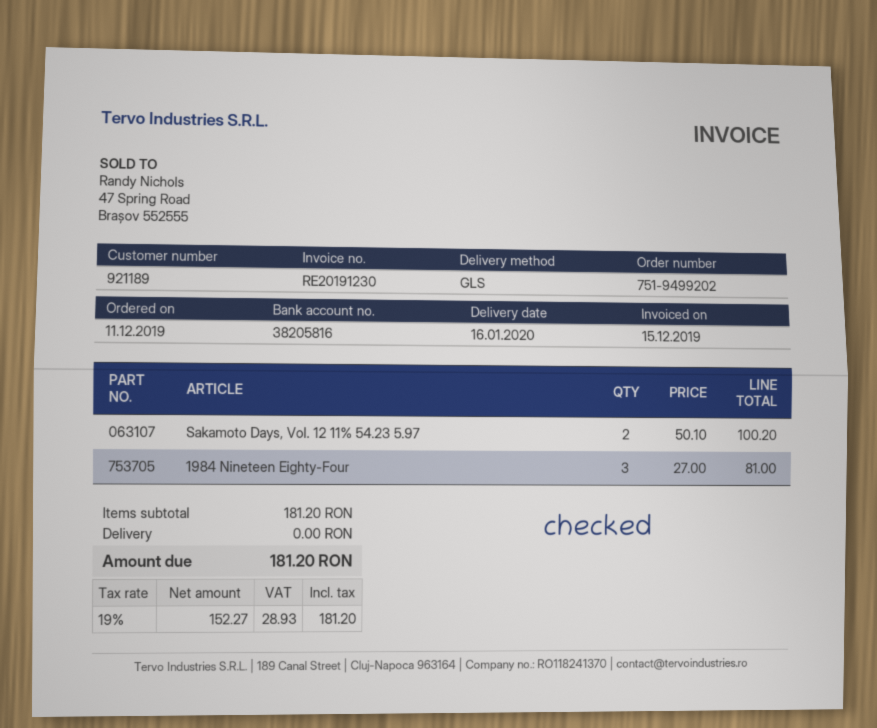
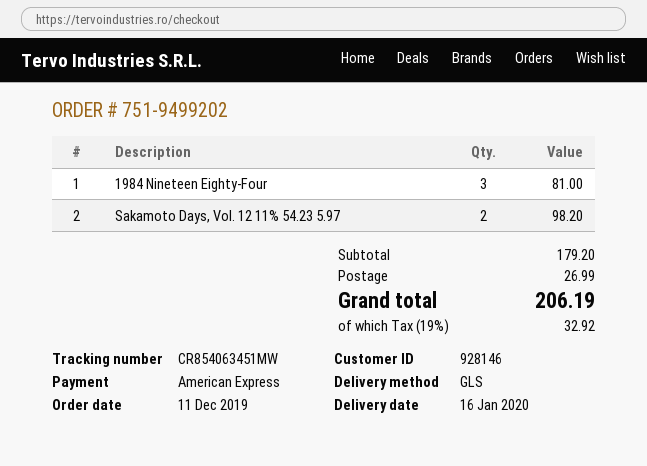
customer number: 921189 -> 928146
Sakamoto Days, Vol. 12 11% 54.23 5.97: 2 for 100.20 -> 2 for 98.20
subtotal: 181.20 -> 179.20
shipping: 0.00 -> 26.99
tax: 19% = 28.93 -> 19% = 32.92
total: 181.20 -> 206.19

